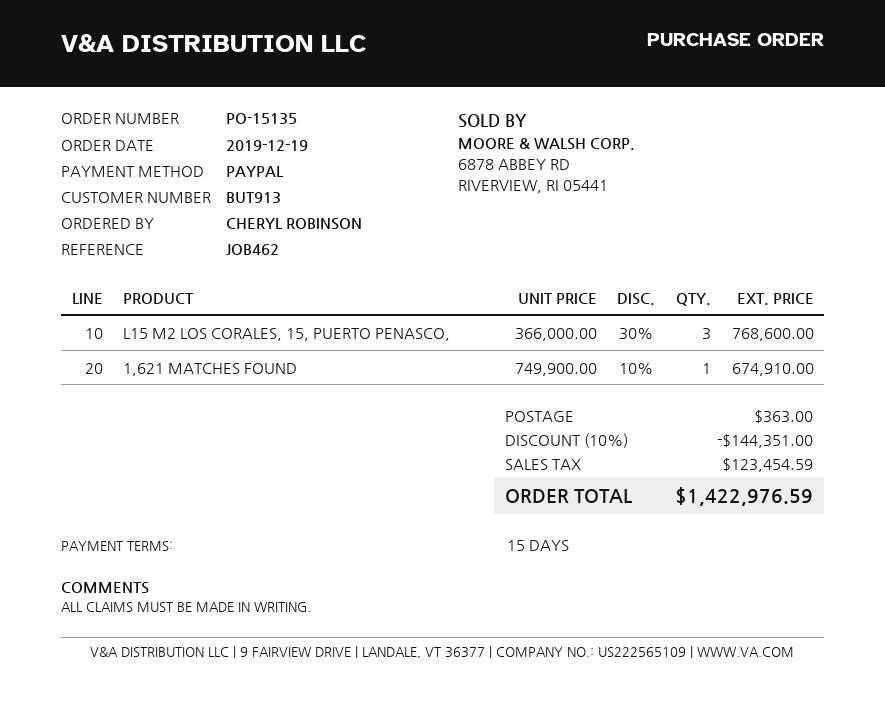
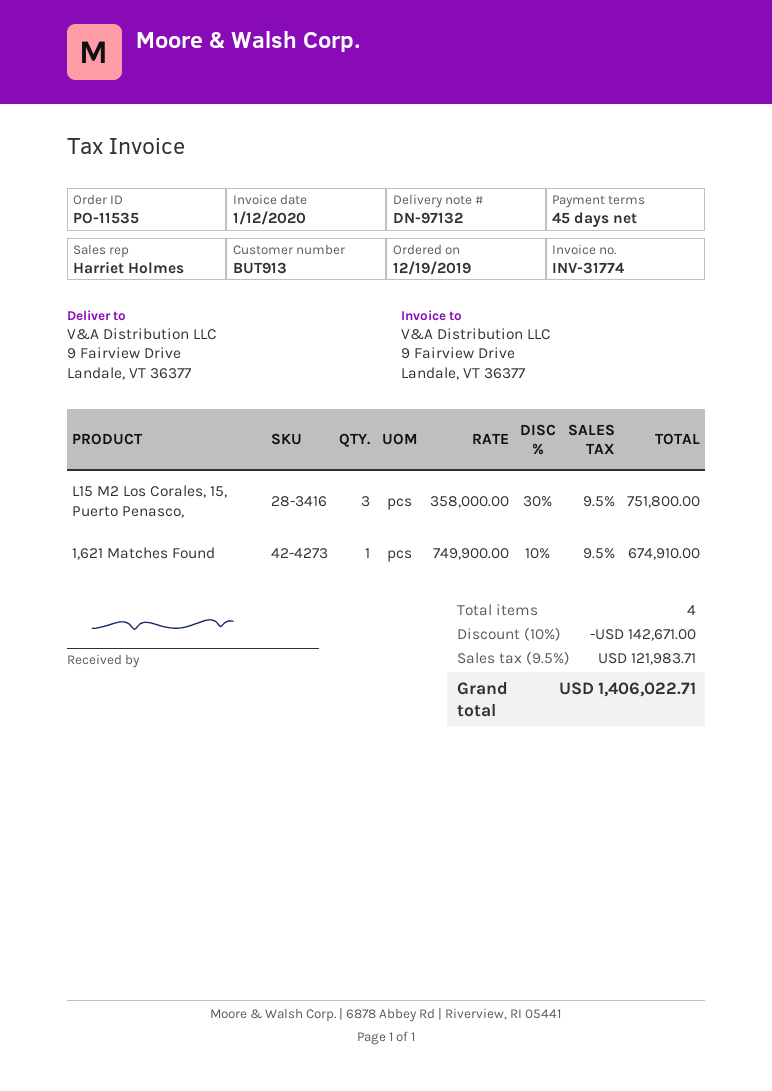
order number: PO-15135 -> PO-11535
payment terms: 15 days -> 45 days
L15 M2 LOS CORALES, 15, PUERTO PENASCO,: 3 x 366000.00 - 30% = 768600.00 -> 3 x 358000.00 - 30% = 751800.00
discount: 10% = 144351.00 -> 10% = 142671.00
shipping: 363.00 -> none
tax: 123454.59 -> 121983.71
total: 1422976.59 -> 1406022.71

